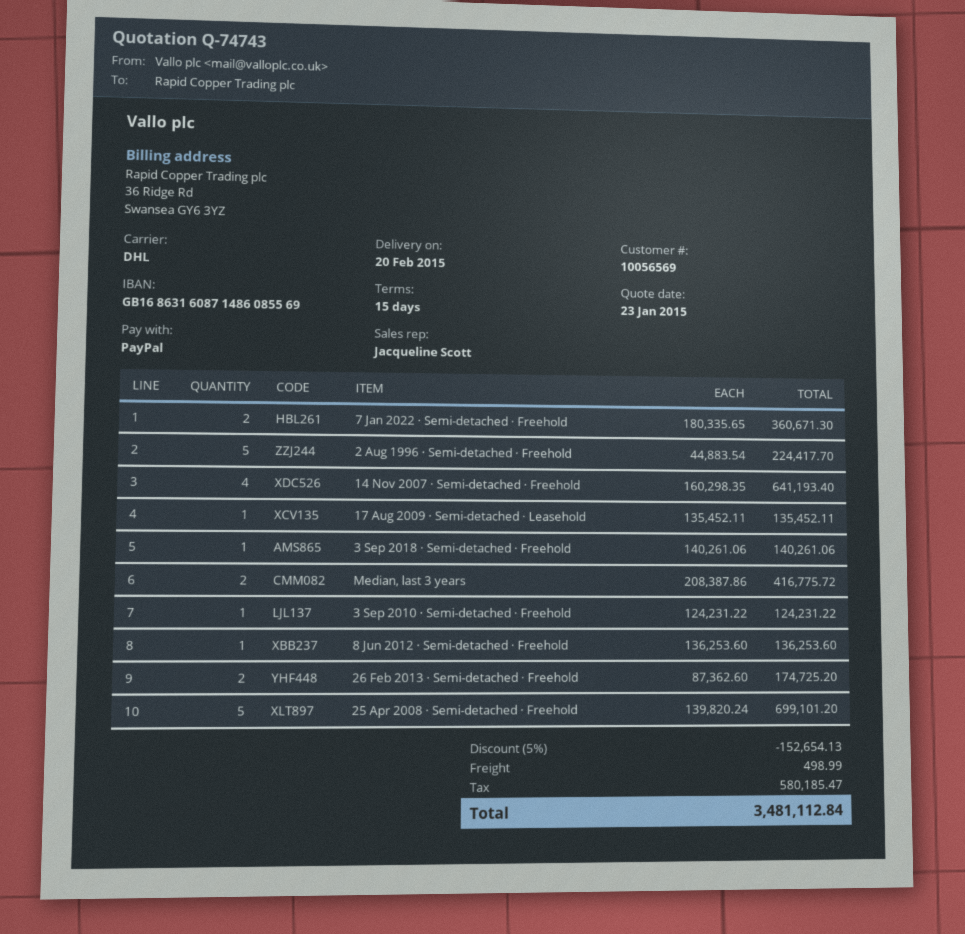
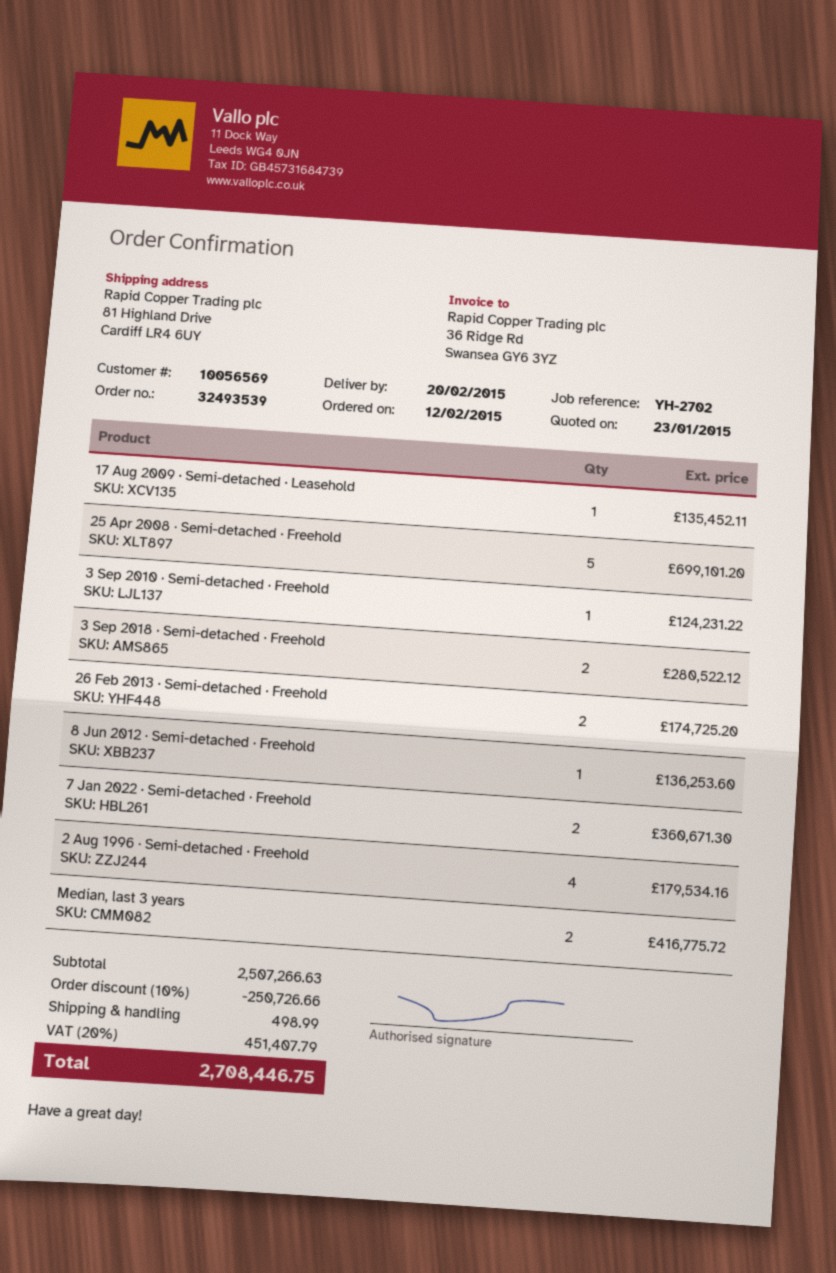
2 Aug 1996 · Semi-detached · Freehold: 5 for 224417.70 -> 4 for 179534.16
14 Nov 2007 · Semi-detached · Freehold: 4 for 641193.40 -> none
3 Sep 2018 · Semi-detached · Freehold: 1 for 140261.06 -> 2 for 280522.12
discount: 5% = 152654.13 -> 10% = 250726.66
tax: 580185.47 -> 451407.79
total: 3481112.84 -> 2708446.75

